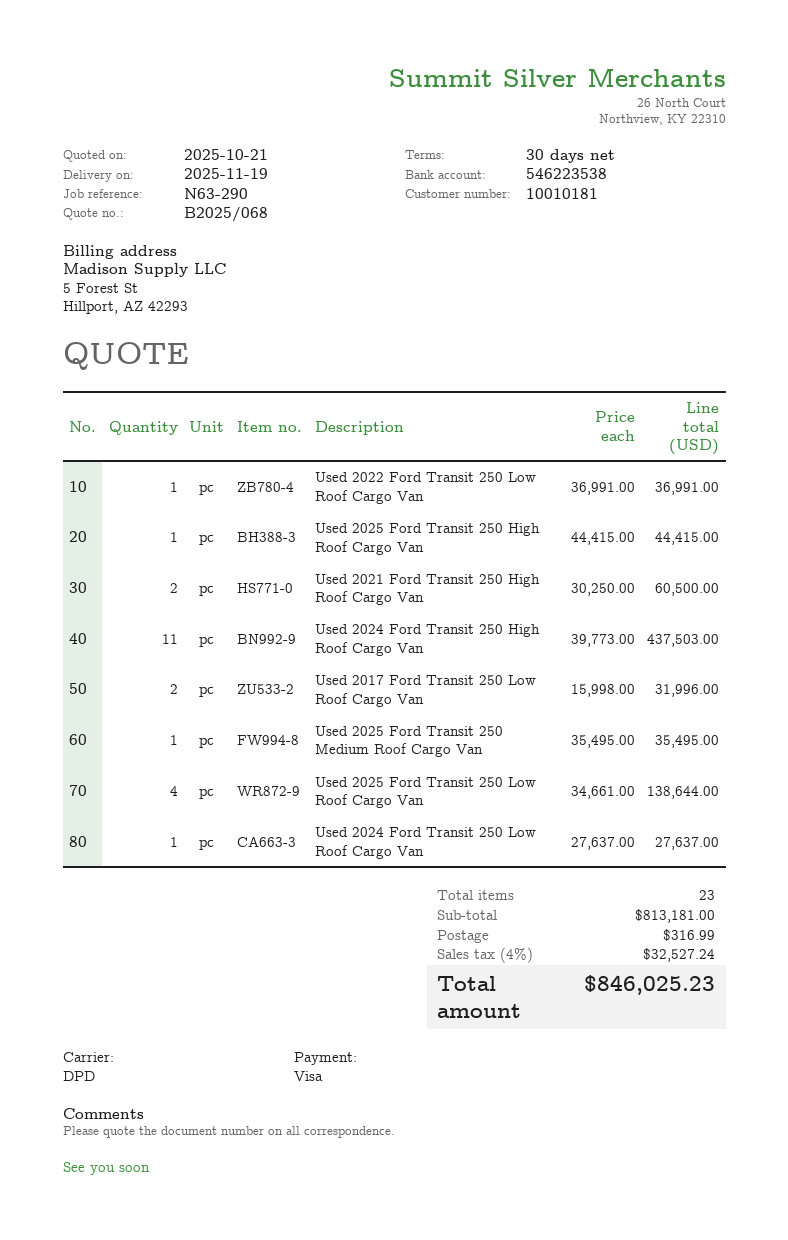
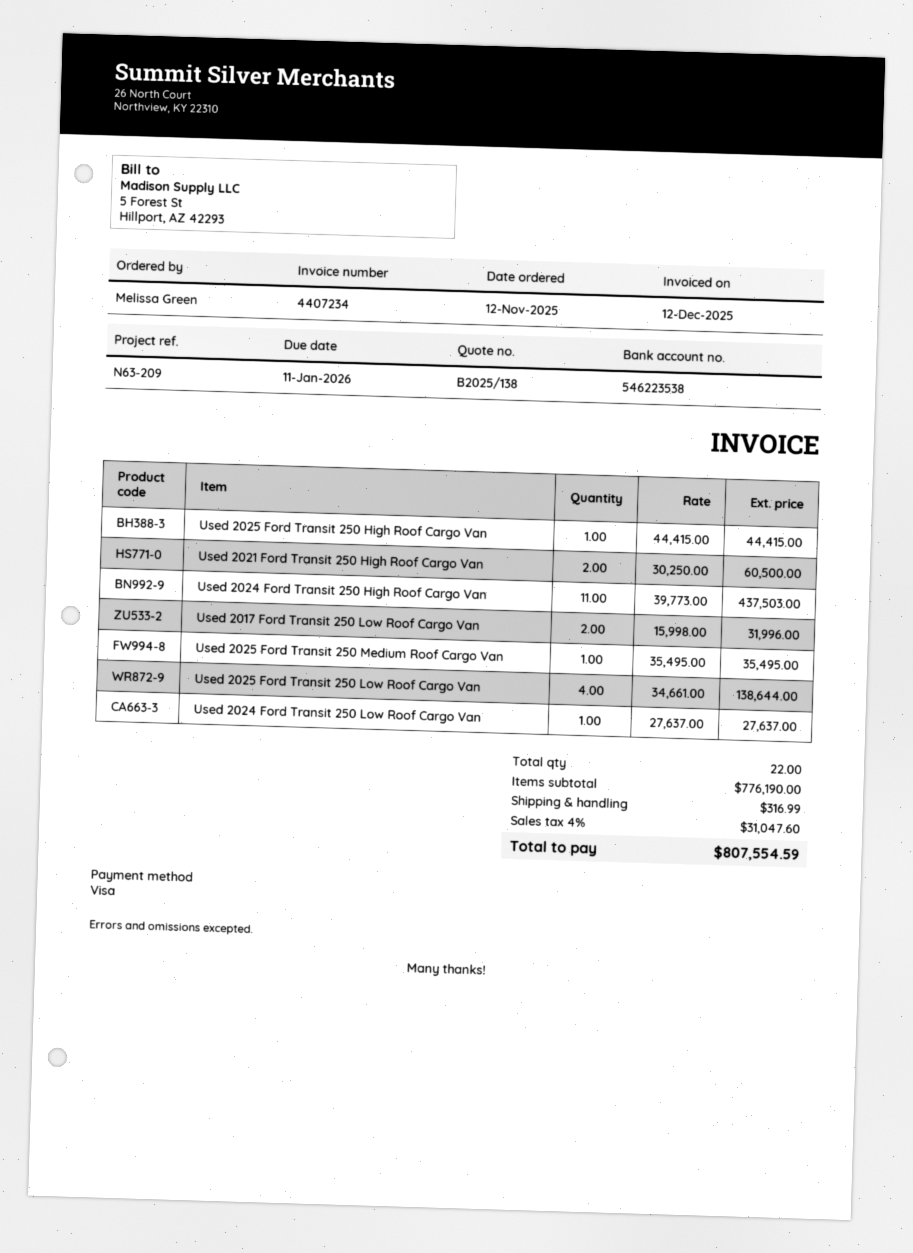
quote number: B2025/068 -> B2025/138
reference: N63-290 -> N63-209
Used 2022 Ford Transit 250 Low Roof Cargo Van: 1 x 36991.00 = 36991.00 -> none
total quantity: 23 -> 22
subtotal: 813181.00 -> 776190.00
tax: 4% = 32527.24 -> 4% = 31047.60
total: 846025.23 -> 807554.59

